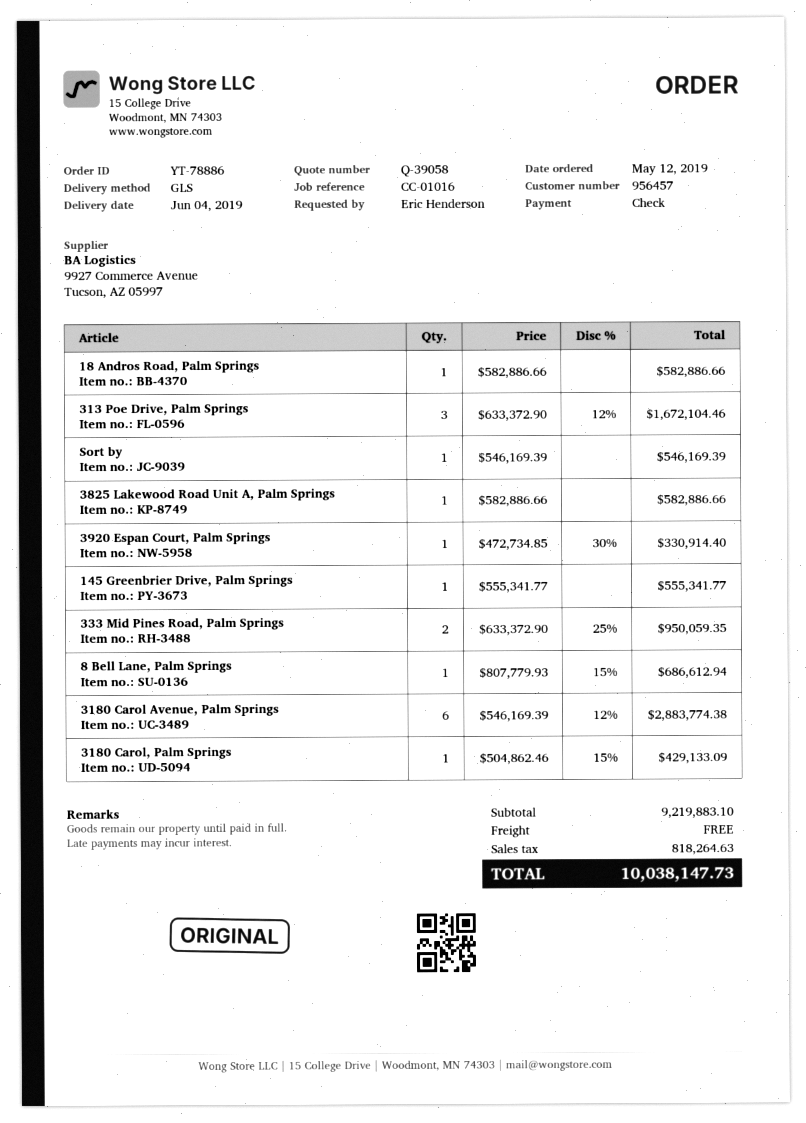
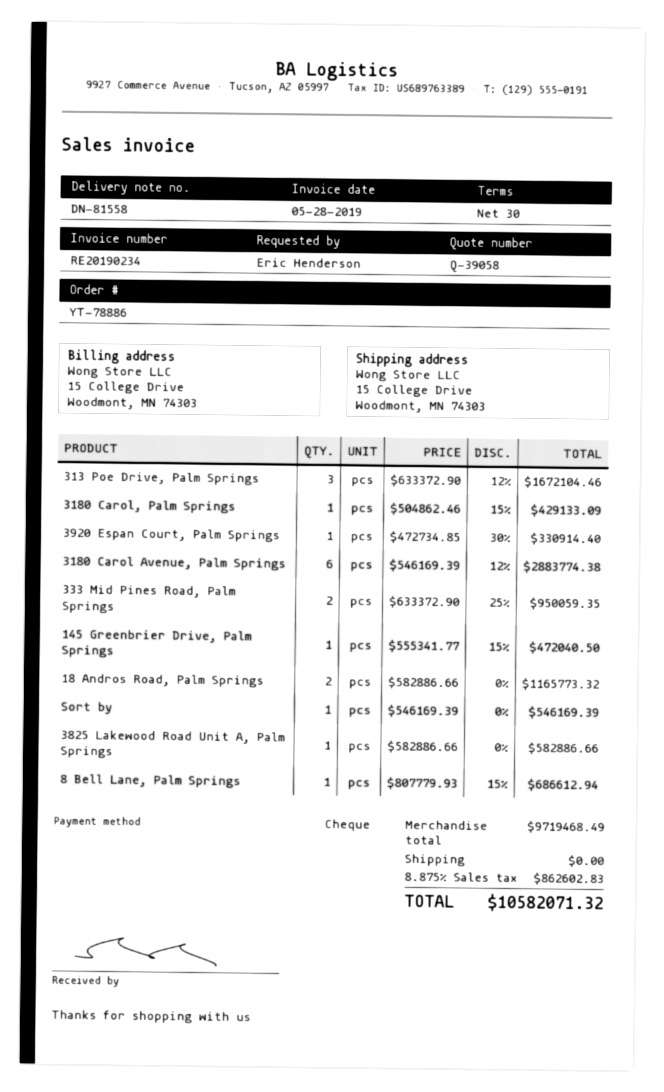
18 Andros Road, Palm Springs: 1 x 582886.66 = 582886.66 -> 2 x 582886.66 = 1165773.32
145 Greenbrier Drive, Palm Springs: 1 x 555341.77 = 555341.77 -> 1 x 555341.77 - 15% = 472040.50
subtotal: 9219883.10 -> 9719468.49
tax: 818264.63 -> 862602.83
total: 10038147.73 -> 10582071.32

